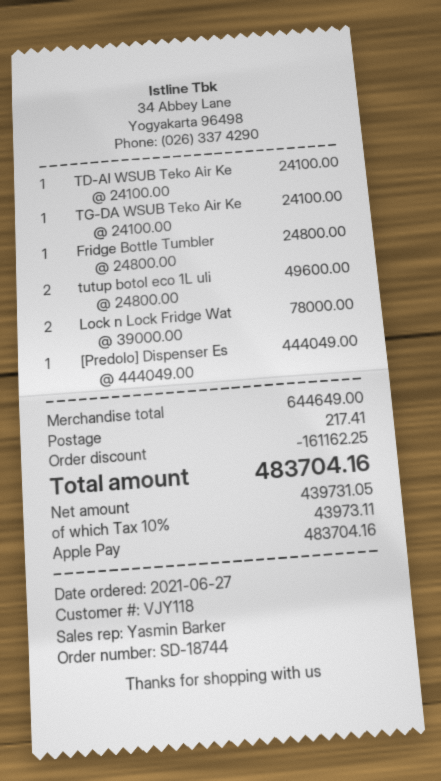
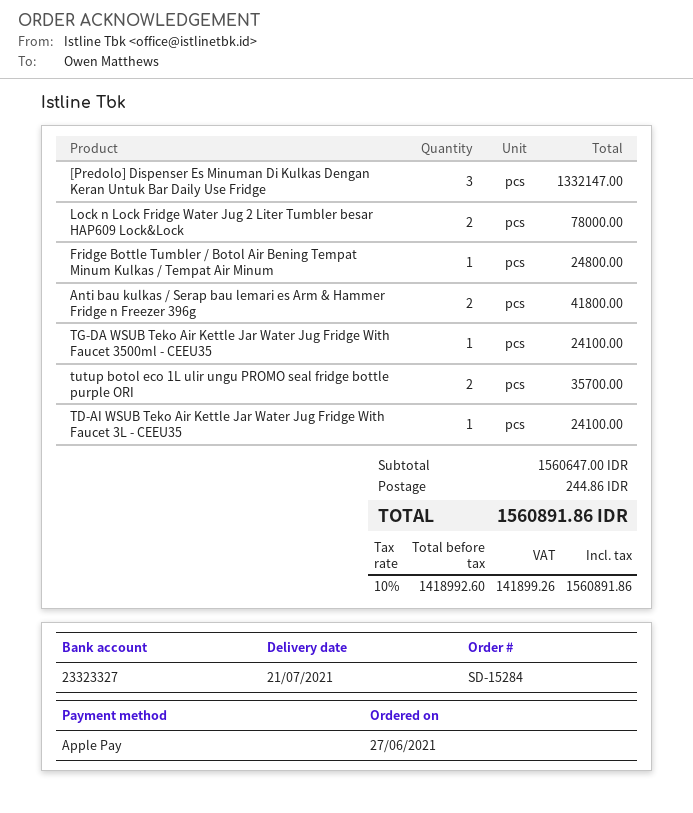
order number: SD-18744 -> SD-15284
tutup botol eco 1L uli: 2 for 49600.00 -> 2 for 35700.00
[Predolo] Dispenser Es: 1 for 444049.00 -> 3 for 1332147.00
Anti bau kulkas / Serap bau lemari es Arm & Hammer Fridge n Freezer 396g: none -> 2 for 41800.00
subtotal: 644649.00 -> 1560647.00
discount: 161162.25 -> none
shipping: 217.41 -> 244.86
net: 439731.05 -> 1418992.60
tax: 10% = 43973.11 -> 10% = 141899.26
total: 483704.16 -> 1560891.86

